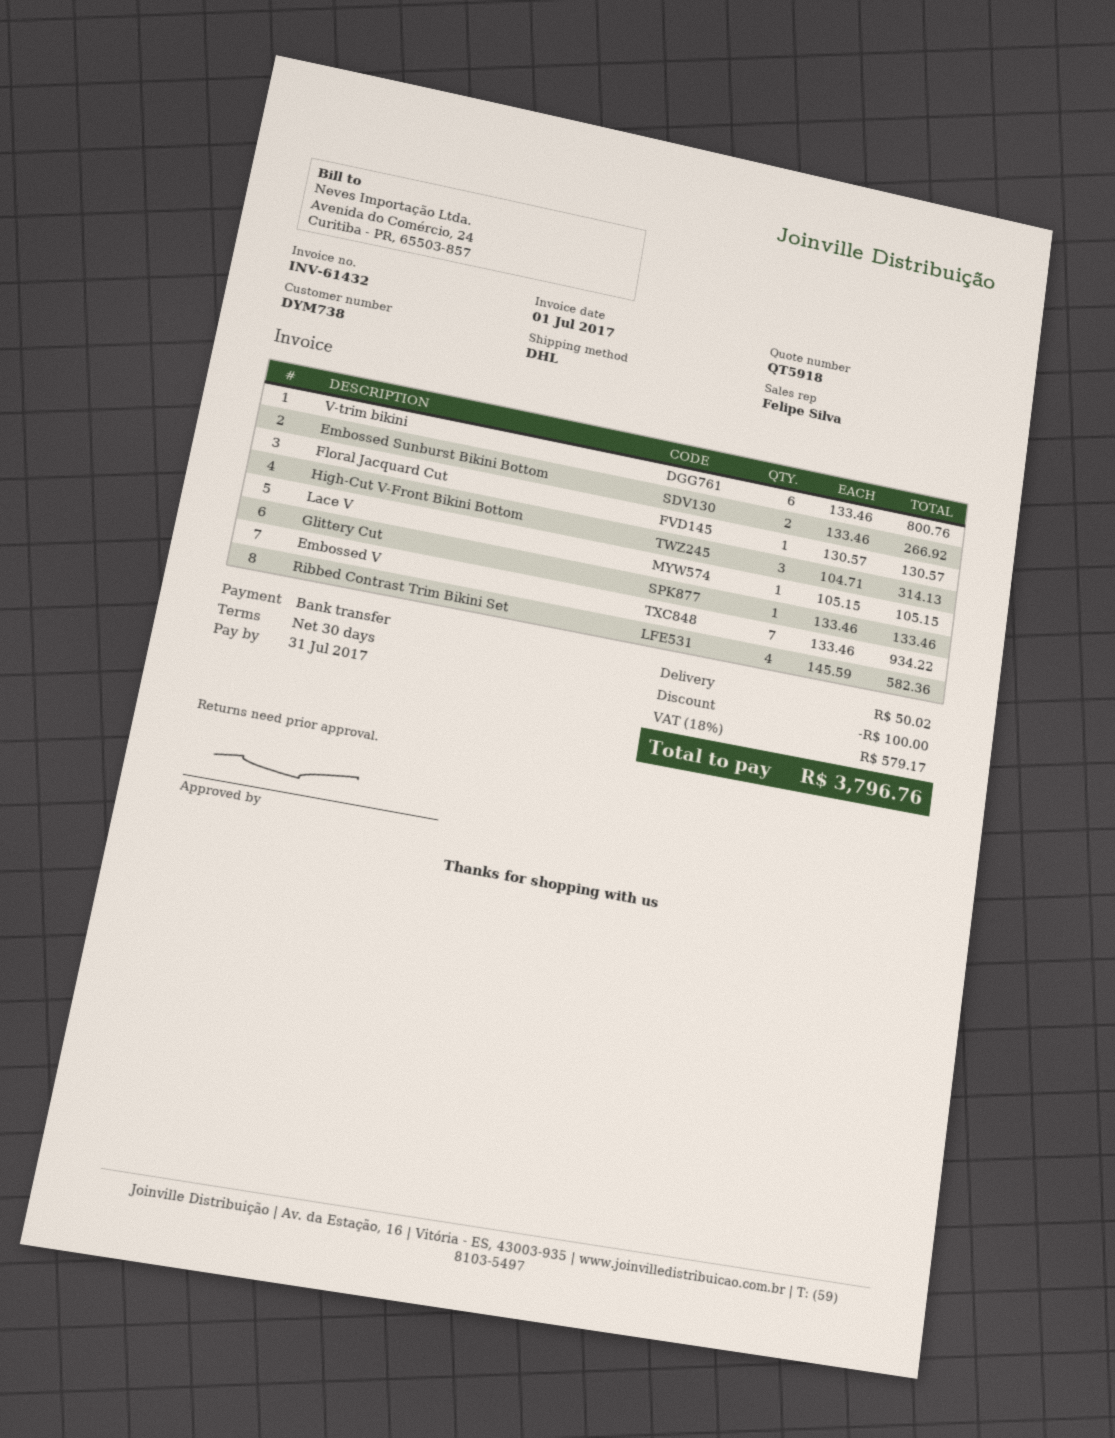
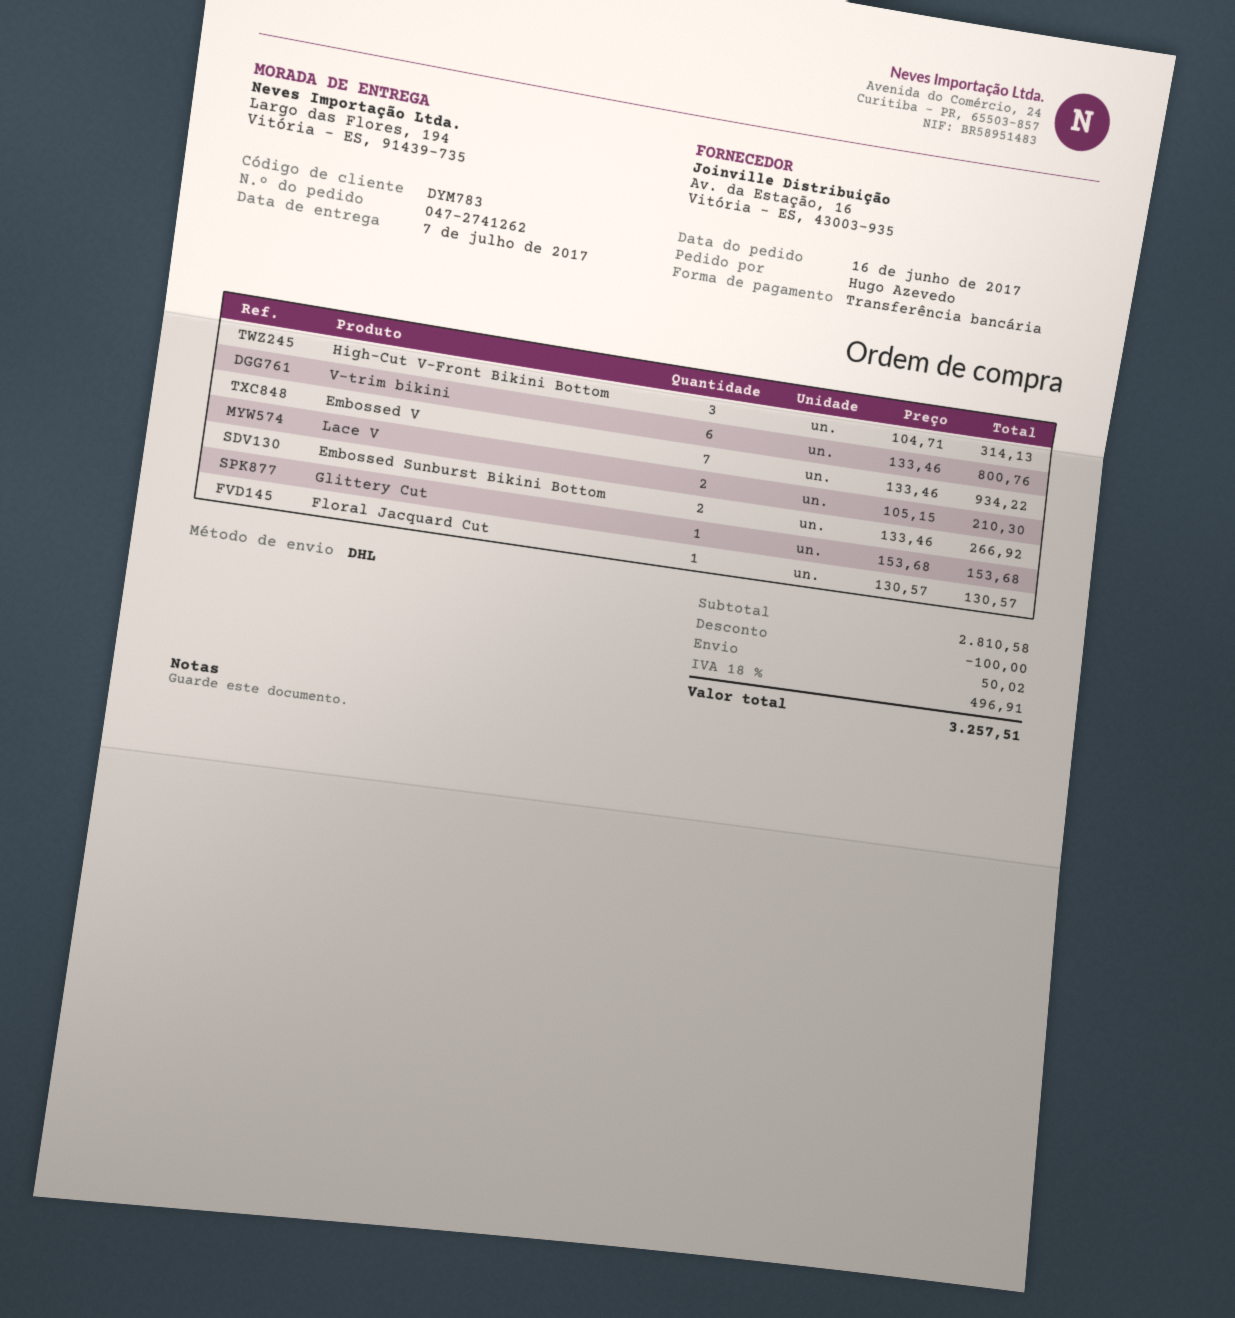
customer number: DYM738 -> DYM783
Lace V: 1 x 105.15 = 105.15 -> 2 x 105.15 = 210.30
Glittery Cut: 1 x 133.46 = 133.46 -> 1 x 153.68 = 153.68
Ribbed Contrast Trim Bikini Set: 4 x 145.59 = 582.36 -> none
tax: 18% = 579.17 -> 18% = 496.91
total: 3796.76 -> 3257.51

